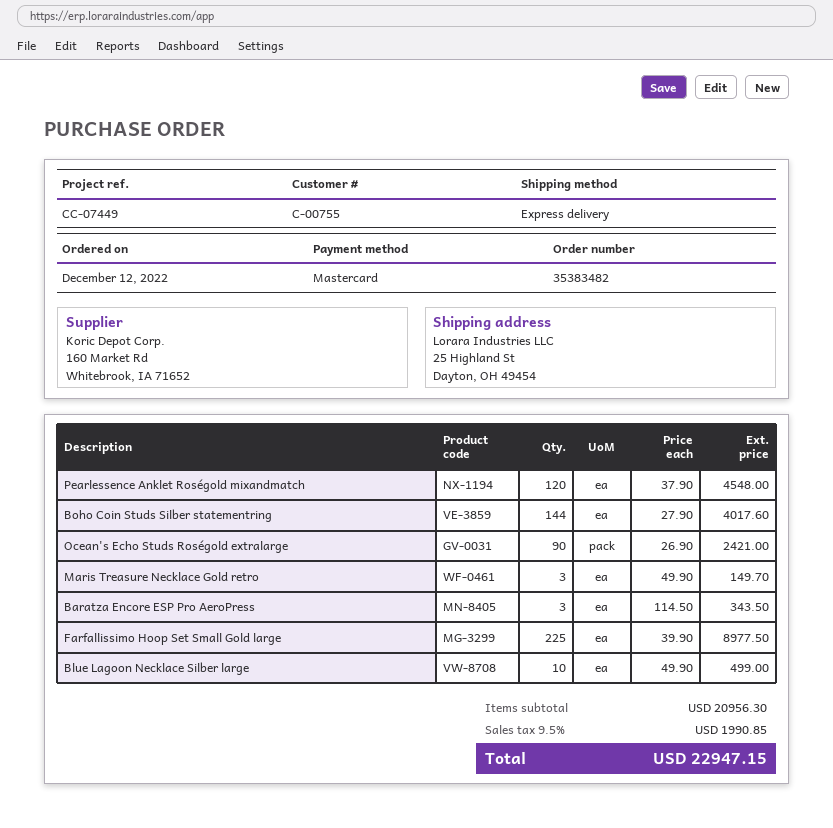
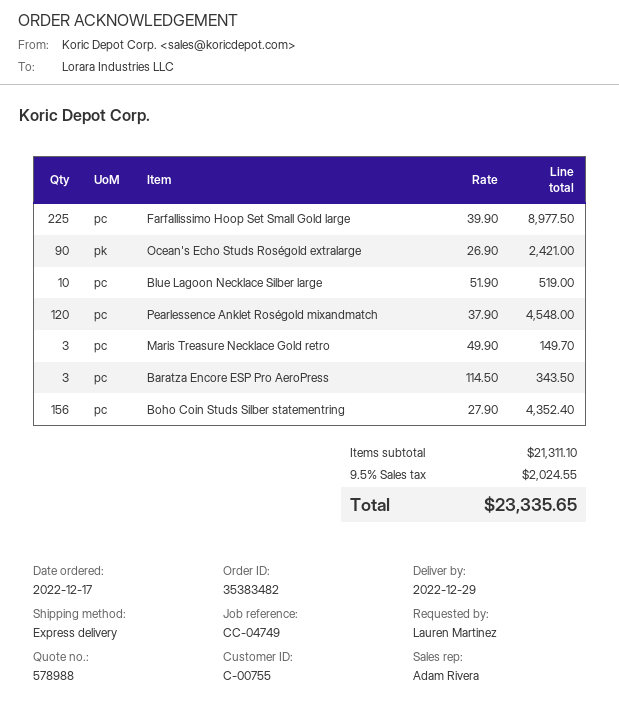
order date: 2022-12-12 -> 2022-12-17
reference: CC-07449 -> CC-04749
Boho Coin Studs Silber statementring: 144 x 27.90 = 4017.60 -> 156 x 27.90 = 4352.40
Blue Lagoon Necklace Silber large: 10 x 49.90 = 499.00 -> 10 x 51.90 = 519.00
subtotal: 20956.30 -> 21311.10
tax: 9.5% = 1990.85 -> 9.5% = 2024.55
total: 22947.15 -> 23335.65

